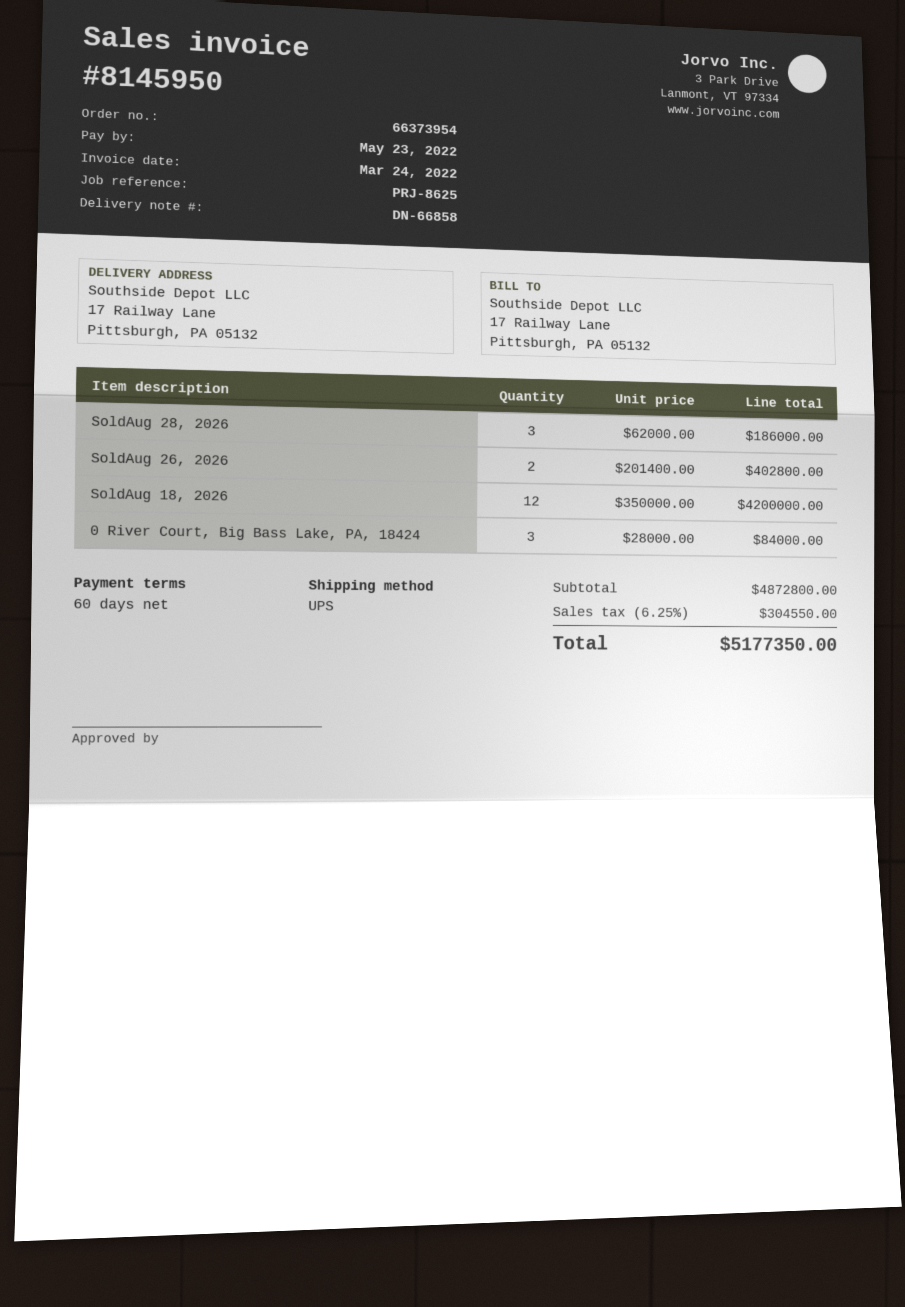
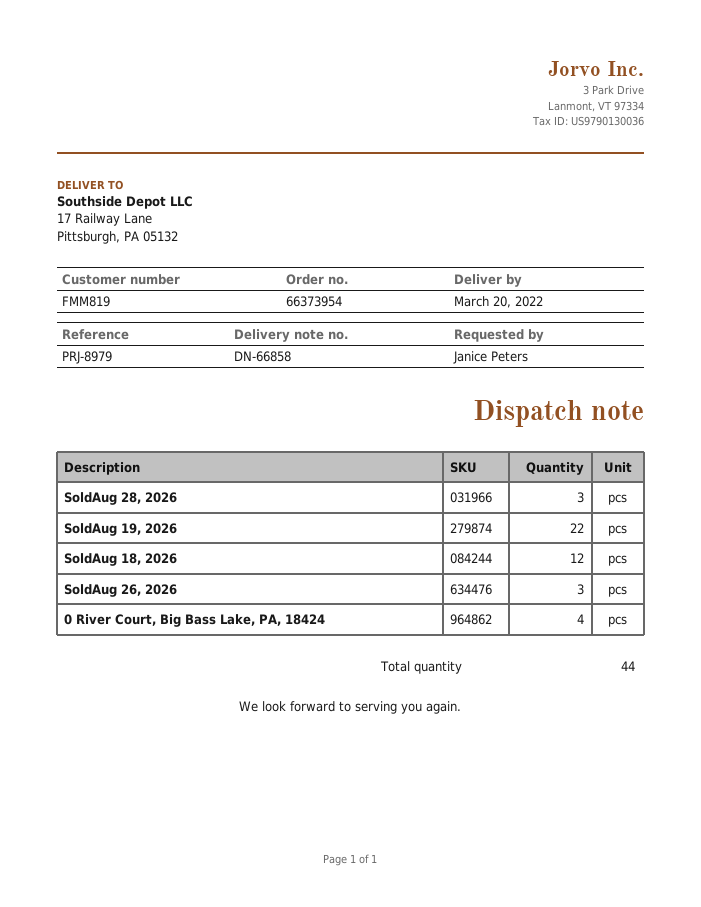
reference: PRJ-8625 -> PRJ-8979
SoldAug 26, 2026: 2 -> 3
0 River Court, Big Bass Lake, PA, 18424: 3 -> 4
SoldAug 19, 2026: none -> 22

